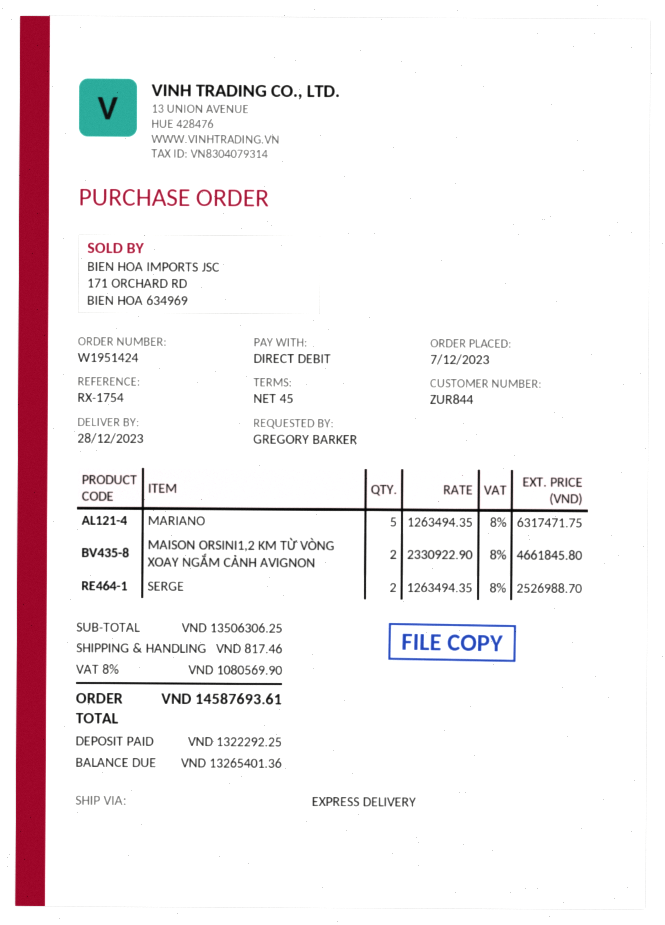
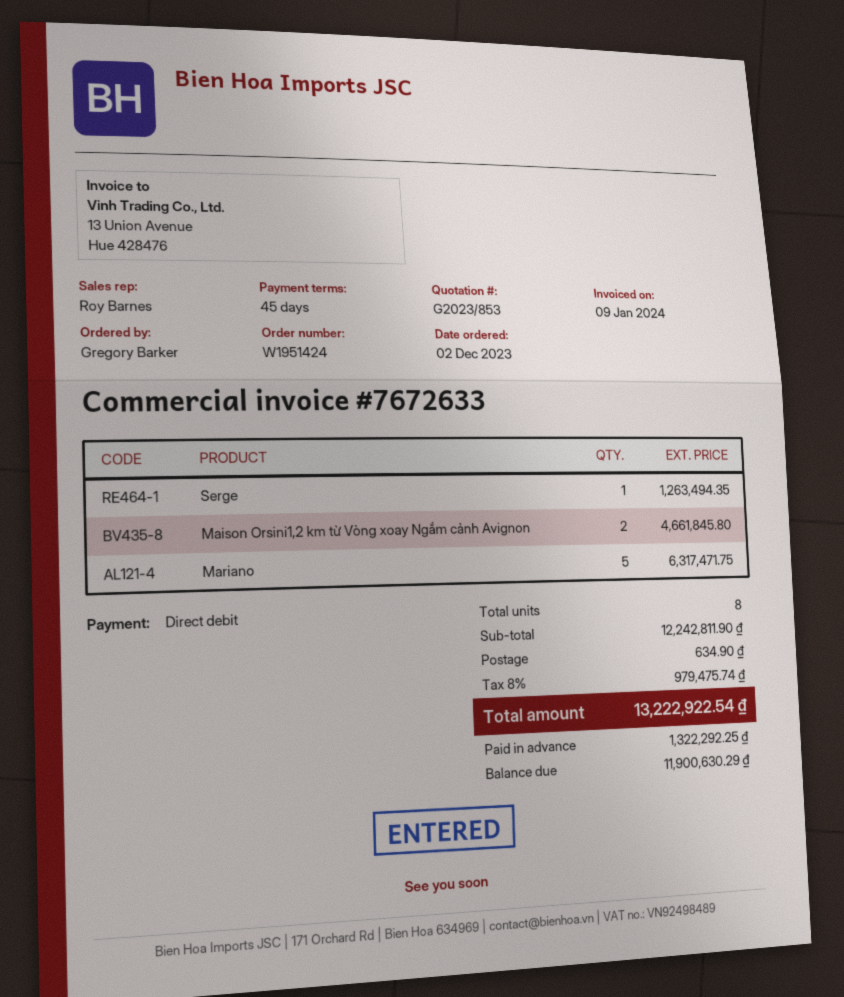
order date: 2023-12-07 -> 2023-12-02
SERGE: 2 for 2526988.70 -> 1 for 1263494.35
subtotal: 13506306.25 -> 12242811.90
shipping: 817.46 -> 634.90
tax: 8% = 1080569.90 -> 8% = 979475.74
total: 14587693.61 -> 13222922.54
balance: 13265401.36 -> 11900630.29

